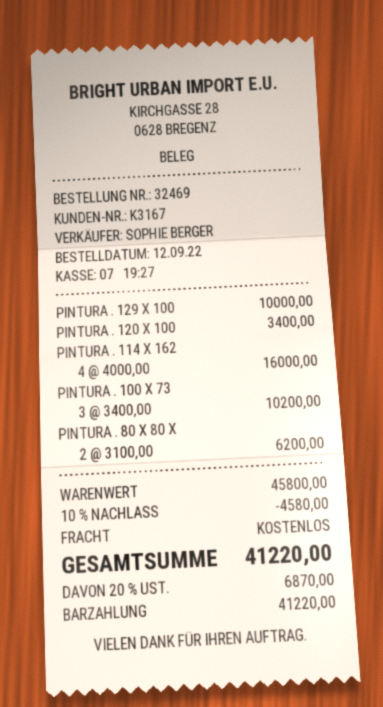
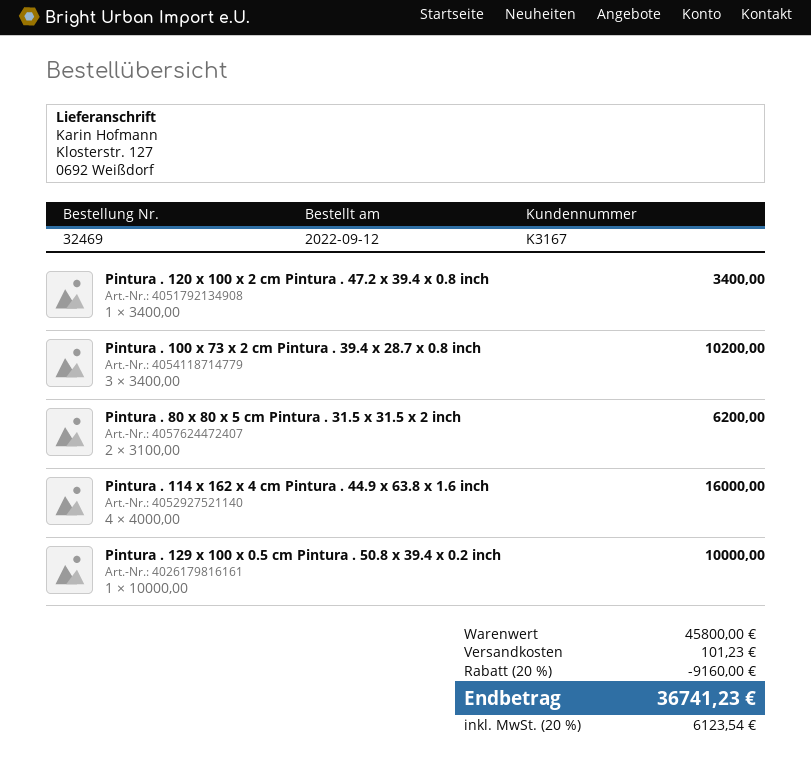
discount: 10% = 4580.00 -> 20% = 9160.00
shipping: 0.00 -> 101.23
tax: 20% = 6870.00 -> 20% = 6123.54
total: 41220.00 -> 36741.23

